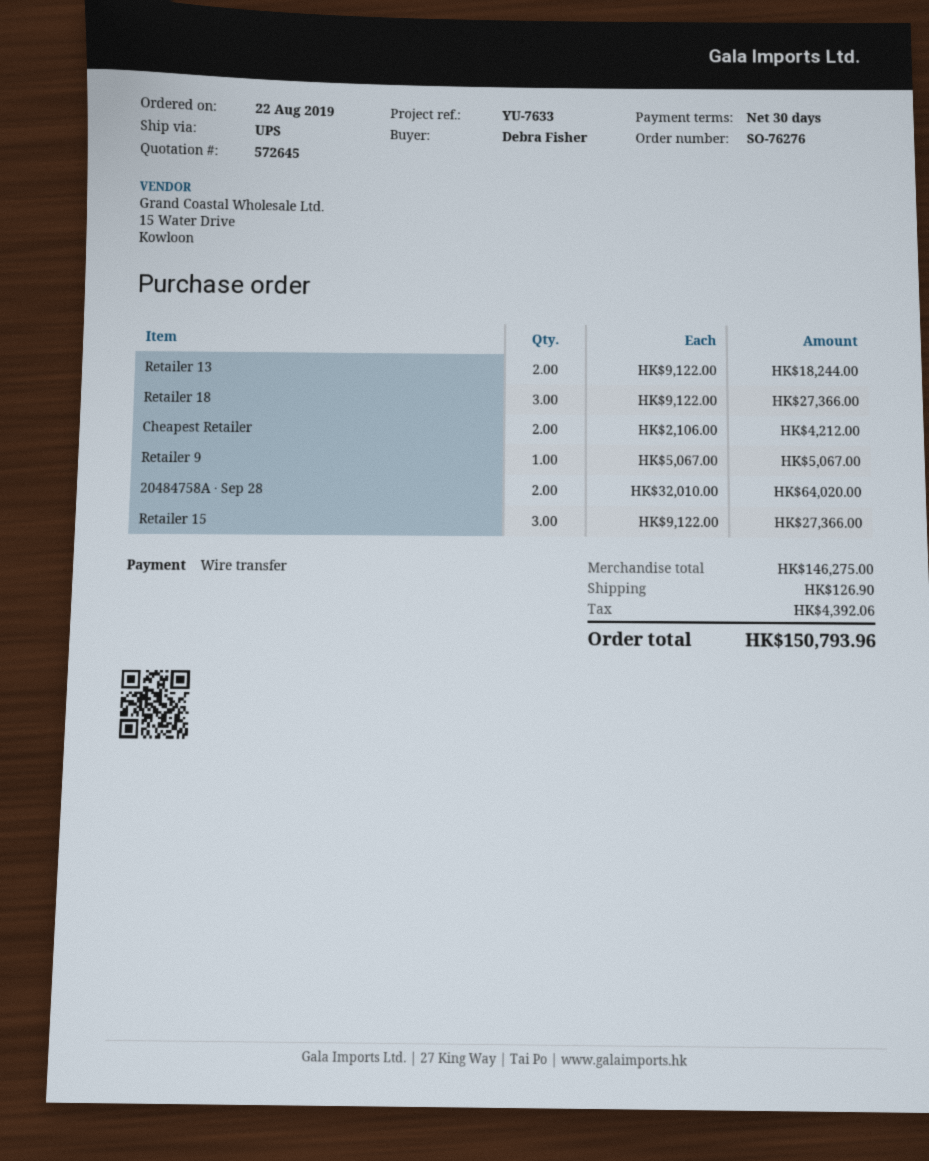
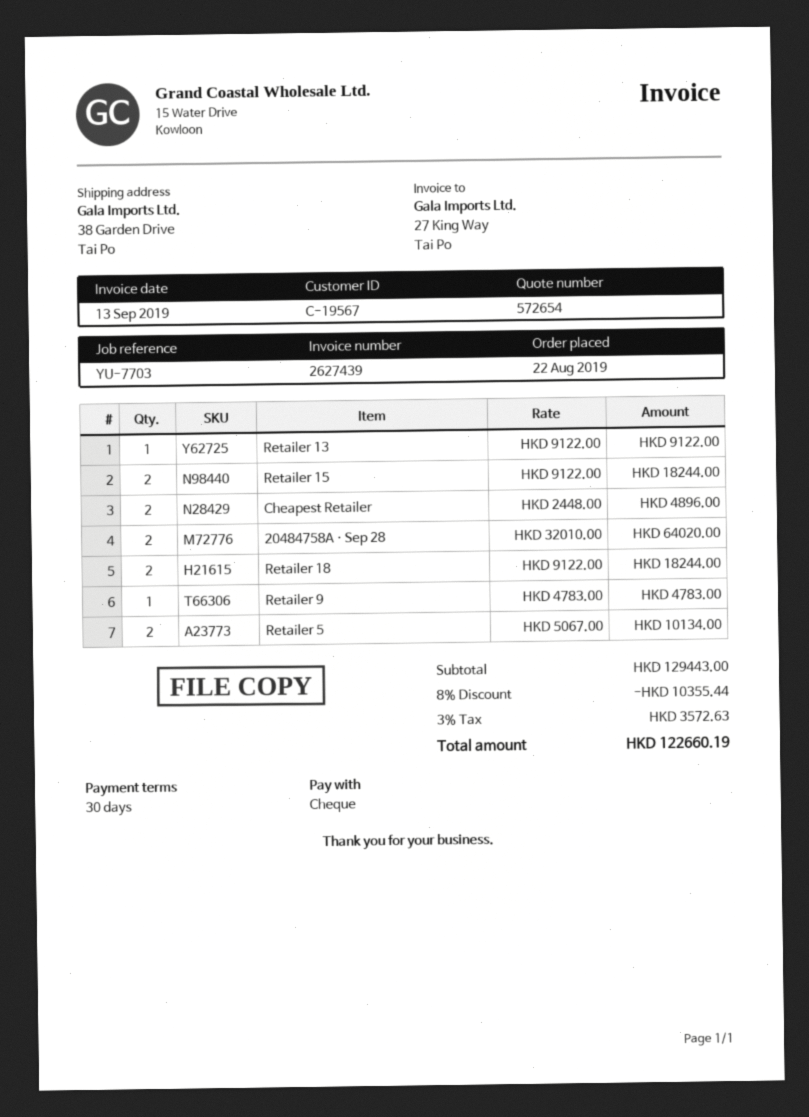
quote number: 572645 -> 572654
reference: YU-7633 -> YU-7703
payment method: bank transfer -> cheque
Retailer 13: 2 x 9122.00 = 18244.00 -> 1 x 9122.00 = 9122.00
Retailer 18: 3 x 9122.00 = 27366.00 -> 2 x 9122.00 = 18244.00
Cheapest Retailer: 2 x 2106.00 = 4212.00 -> 2 x 2448.00 = 4896.00
Retailer 9: 1 x 5067.00 = 5067.00 -> 1 x 4783.00 = 4783.00
Retailer 15: 3 x 9122.00 = 27366.00 -> 2 x 9122.00 = 18244.00
Retailer 5: none -> 2 x 5067.00 = 10134.00
subtotal: 146275.00 -> 129443.00
discount: none -> 8% = 10355.44
shipping: 126.90 -> none
tax: 4392.06 -> 3572.63
total: 150793.96 -> 122660.19

